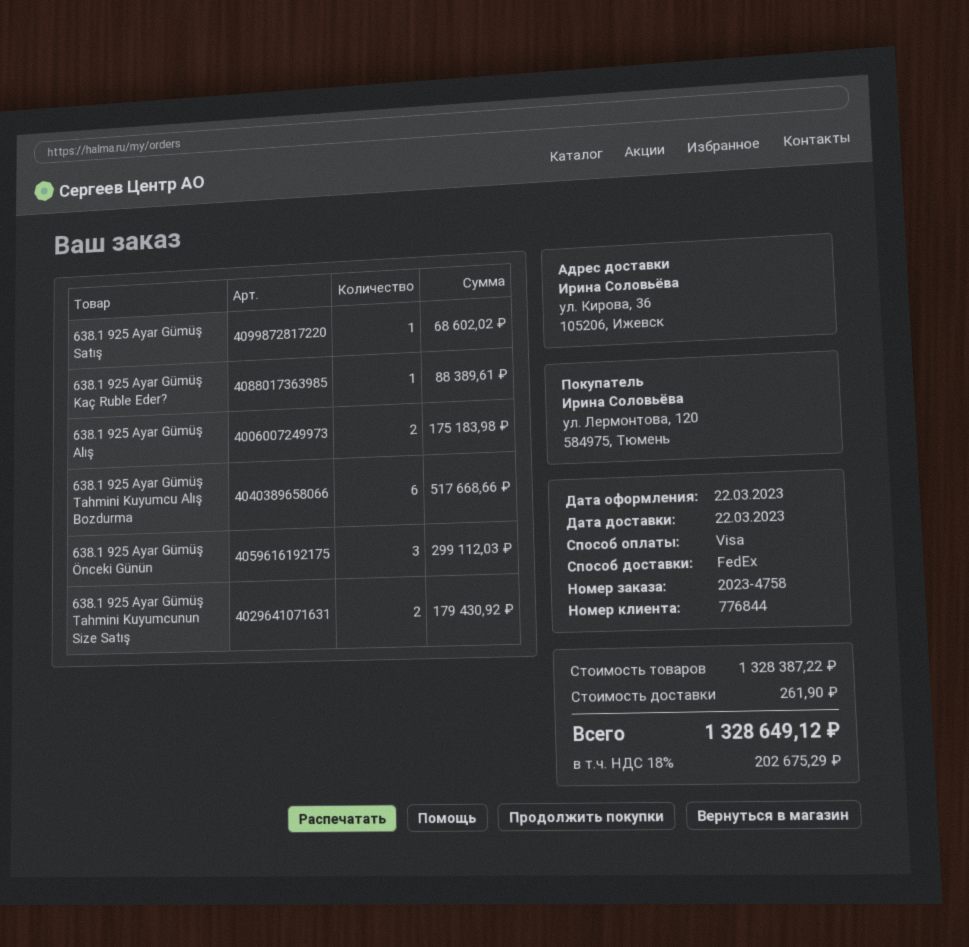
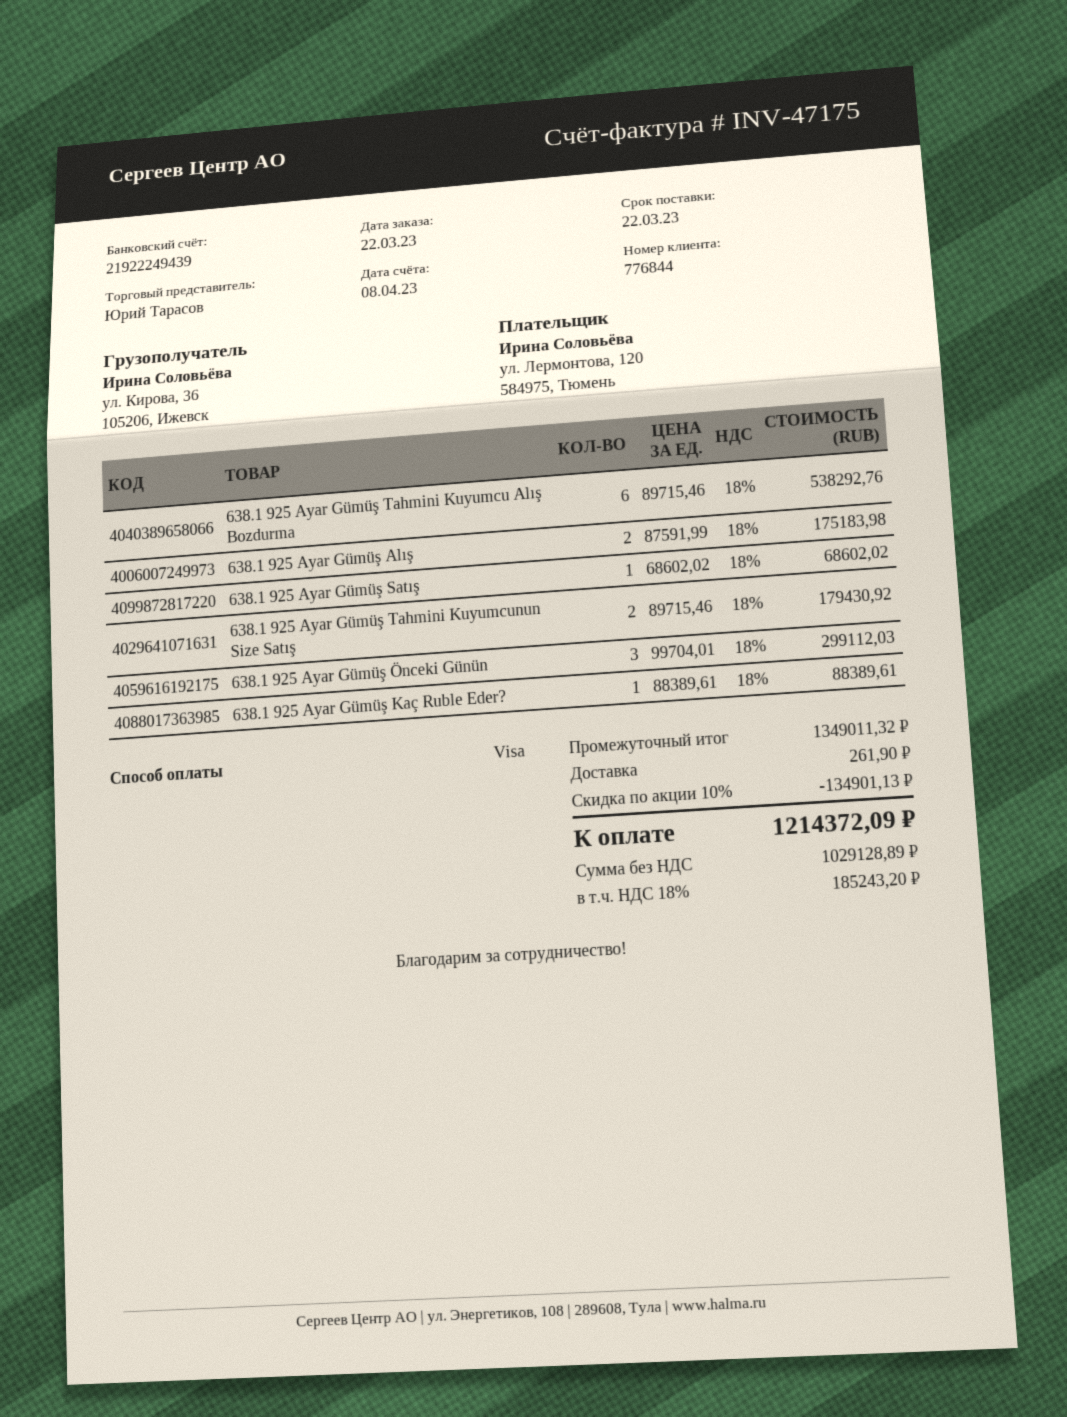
638.1 925 Ayar Gümüş Tahmini Kuyumcu Alış Bozdurma: 6 for 517668.66 -> 6 for 538292.76
subtotal: 1328387.22 -> 1349011.32
discount: none -> 10% = 134901.13
tax: 18% = 202675.29 -> 18% = 185243.20
total: 1328649.12 -> 1214372.09

